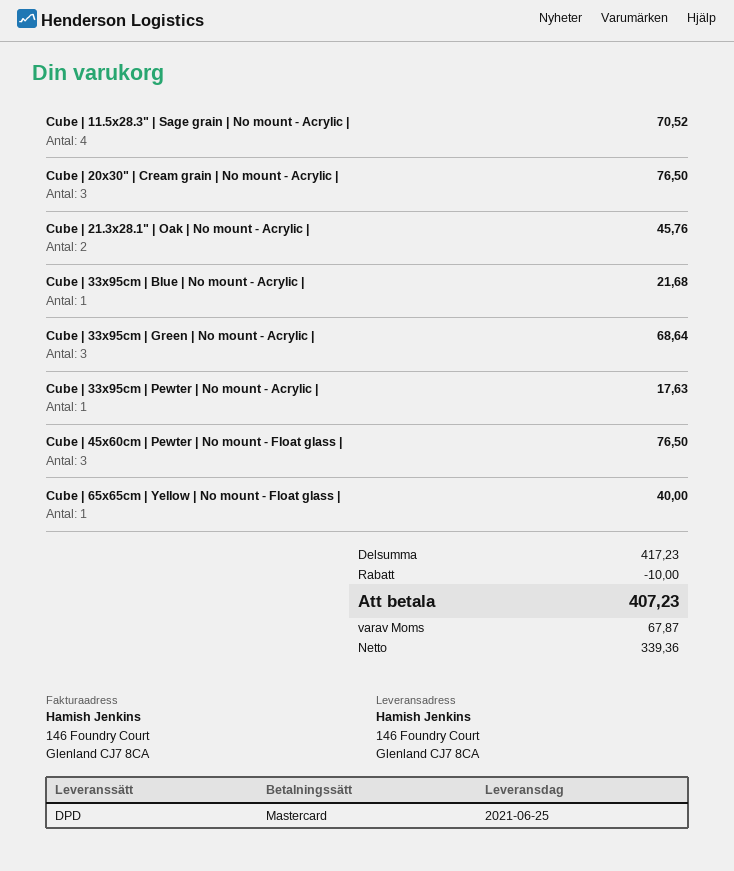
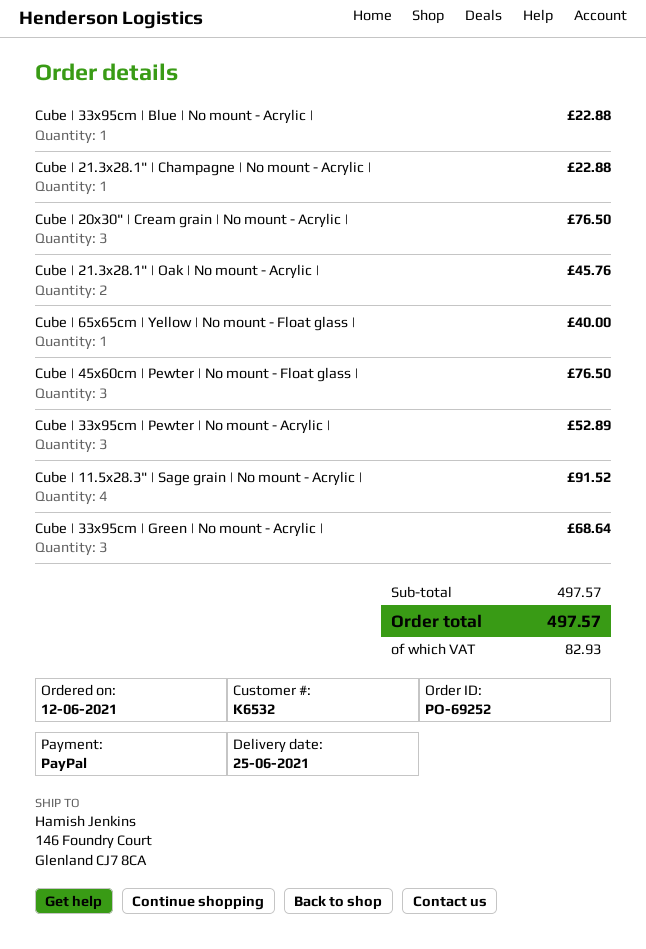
payment method: Mastercard -> PayPal
Cube | 11.5x28.3" | Sage grain | No mount - Acrylic |: 4 for 70.52 -> 4 for 91.52
Cube | 33x95cm | Blue | No mount - Acrylic |: 1 for 21.68 -> 1 for 22.88
Cube | 33x95cm | Pewter | No mount - Acrylic |: 1 for 17.63 -> 3 for 52.89
Cube | 21.3x28.1" | Champagne | No mount - Acrylic |: none -> 1 for 22.88
subtotal: 417.23 -> 497.57
discount: 10.00 -> none
tax: 67.87 -> 82.93
total: 407.23 -> 497.57

